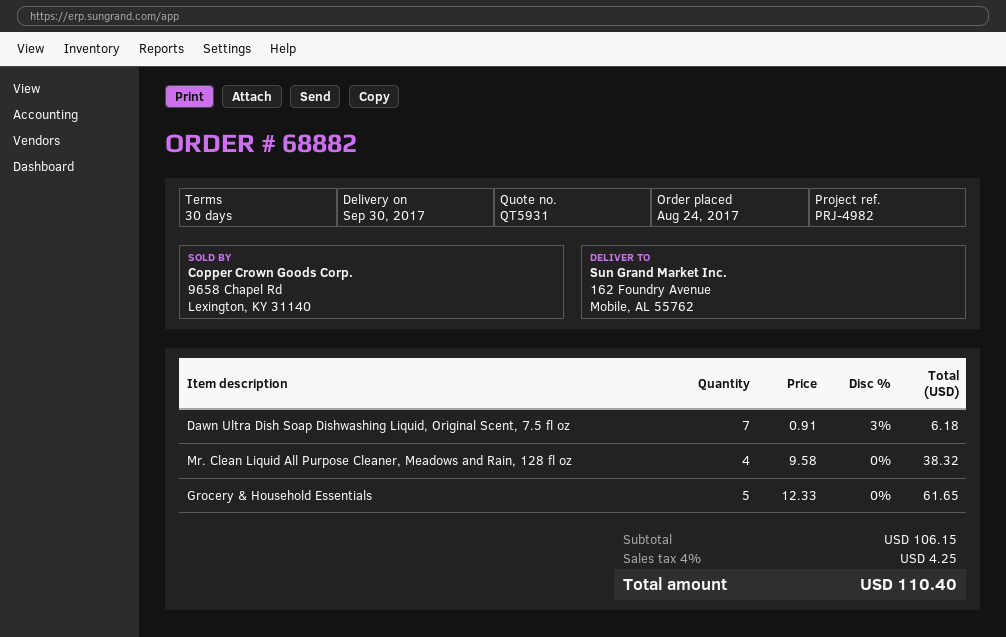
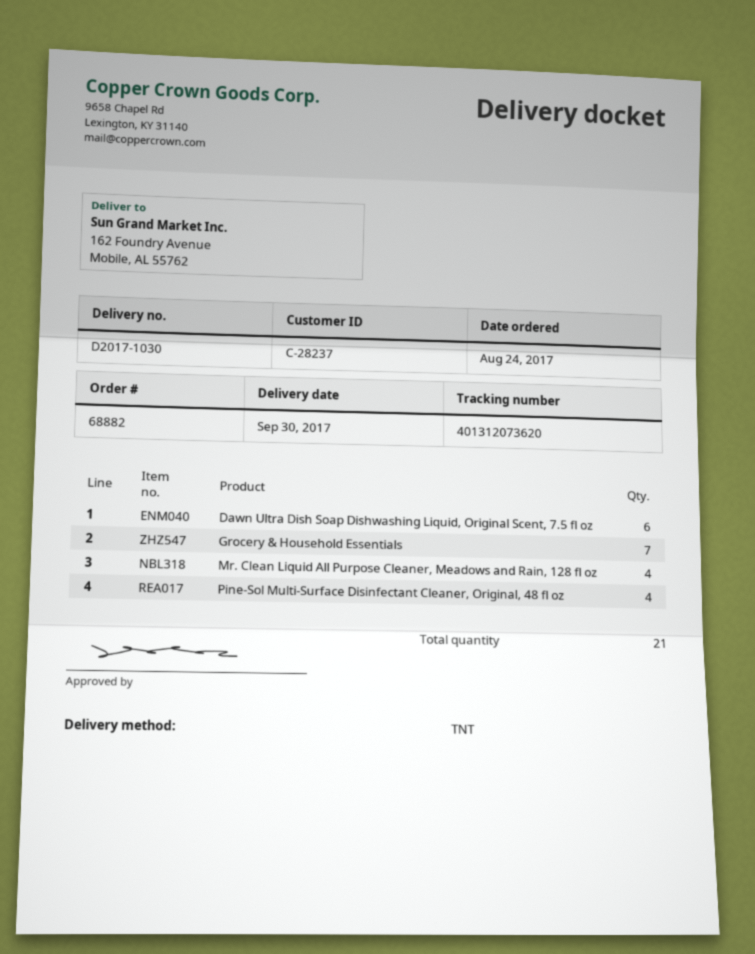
Dawn Ultra Dish Soap Dishwashing Liquid, Original Scent, 7.5 fl oz: 7 -> 6
Grocery & Household Essentials: 5 -> 7
Pine-Sol Multi-Surface Disinfectant Cleaner, Original, 48 fl oz: none -> 4

